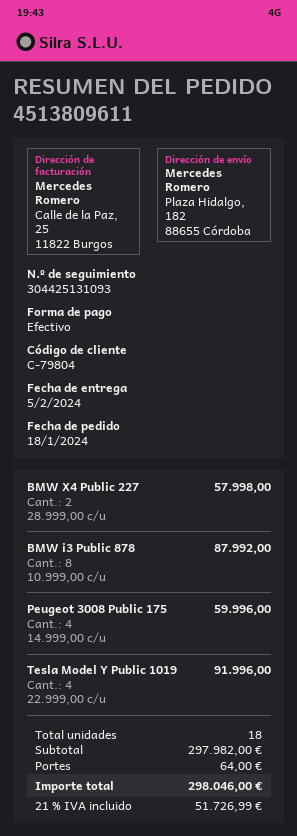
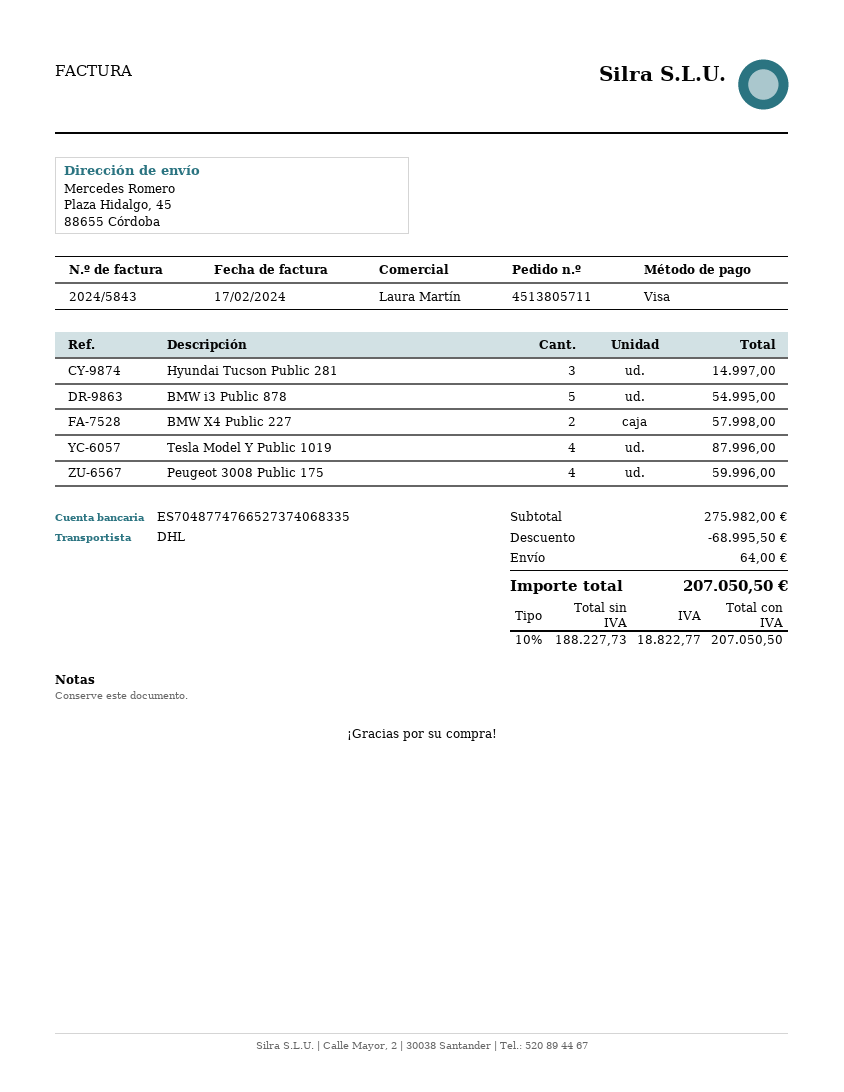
order number: 4513809611 -> 4513805711
payment method: cash -> Visa
ship to: Plaza Hidalgo, 182, 88655 Córdoba -> Plaza Hidalgo, 45, 88655 Córdoba
BMW i3 Public 878: 8 for 87992.00 -> 5 for 54995.00
Tesla Model Y Public 1019: 4 for 91996.00 -> 4 for 87996.00
Hyundai Tucson Public 281: none -> 3 for 14997.00
subtotal: 297982.00 -> 275982.00
discount: none -> 68995.50
tax: 21% = 51726.99 -> 10% = 18822.77
total: 298046.00 -> 207050.50

